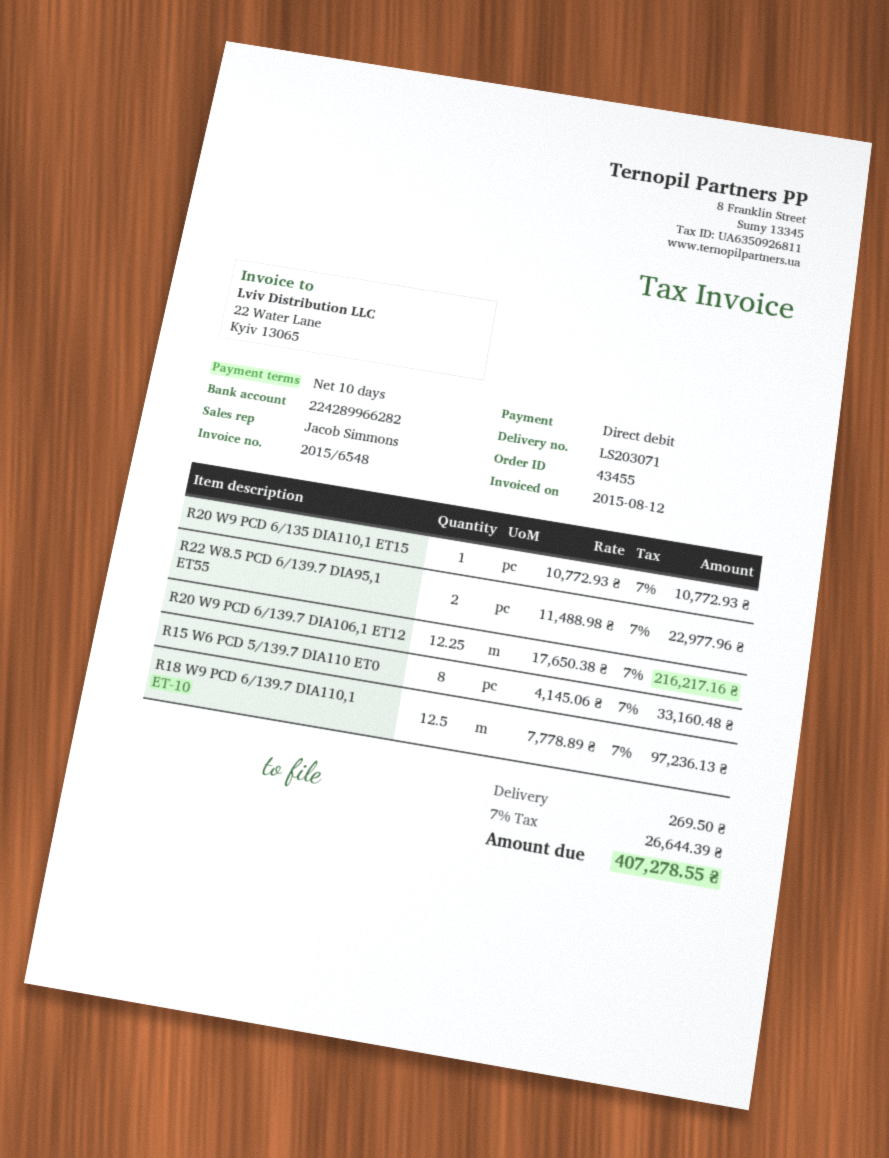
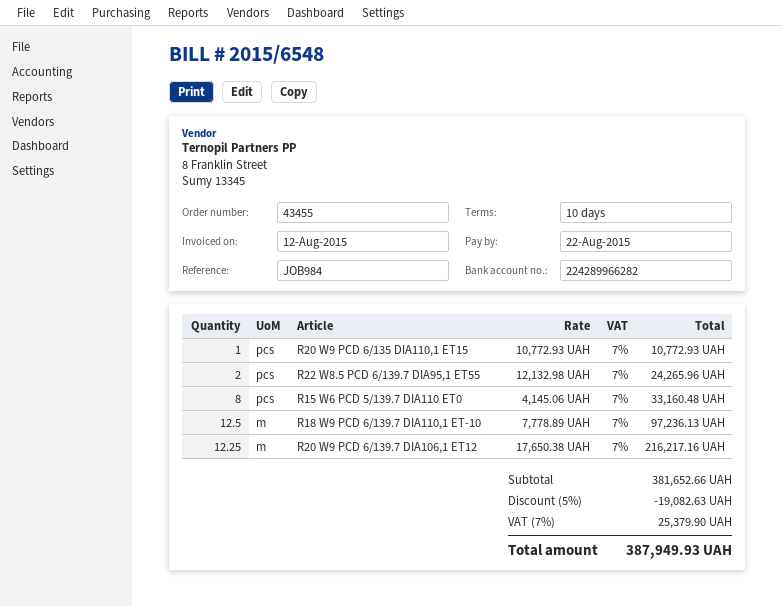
R22 W8.5 PCD 6/139.7 DIA95,1 ET55: 2 x 11488.98 = 22977.96 -> 2 x 12132.98 = 24265.96
discount: none -> 5% = 19082.63
shipping: 269.50 -> none
tax: 7% = 26644.39 -> 7% = 25379.90
total: 407278.55 -> 387949.93

